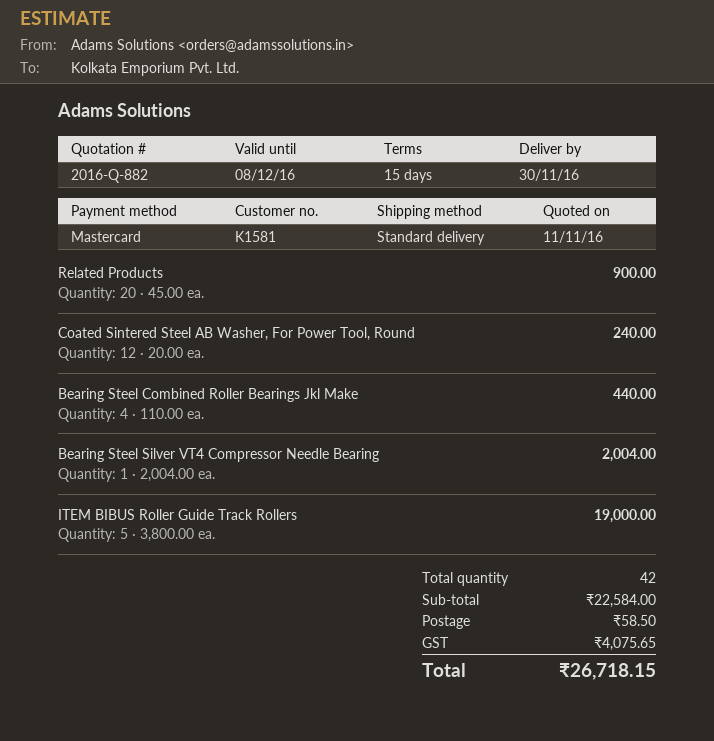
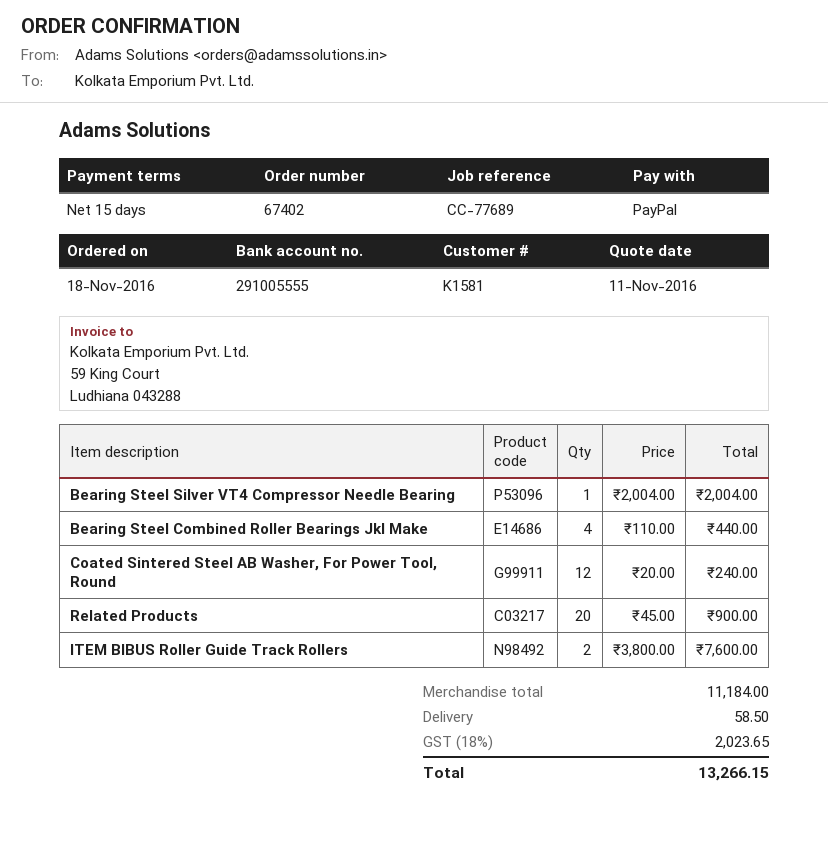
payment method: Mastercard -> PayPal
ITEM BIBUS Roller Guide Track Rollers: 5 x 3800.00 = 19000.00 -> 2 x 3800.00 = 7600.00
subtotal: 22584.00 -> 11184.00
tax: 4075.65 -> 2023.65
total: 26718.15 -> 13266.15

